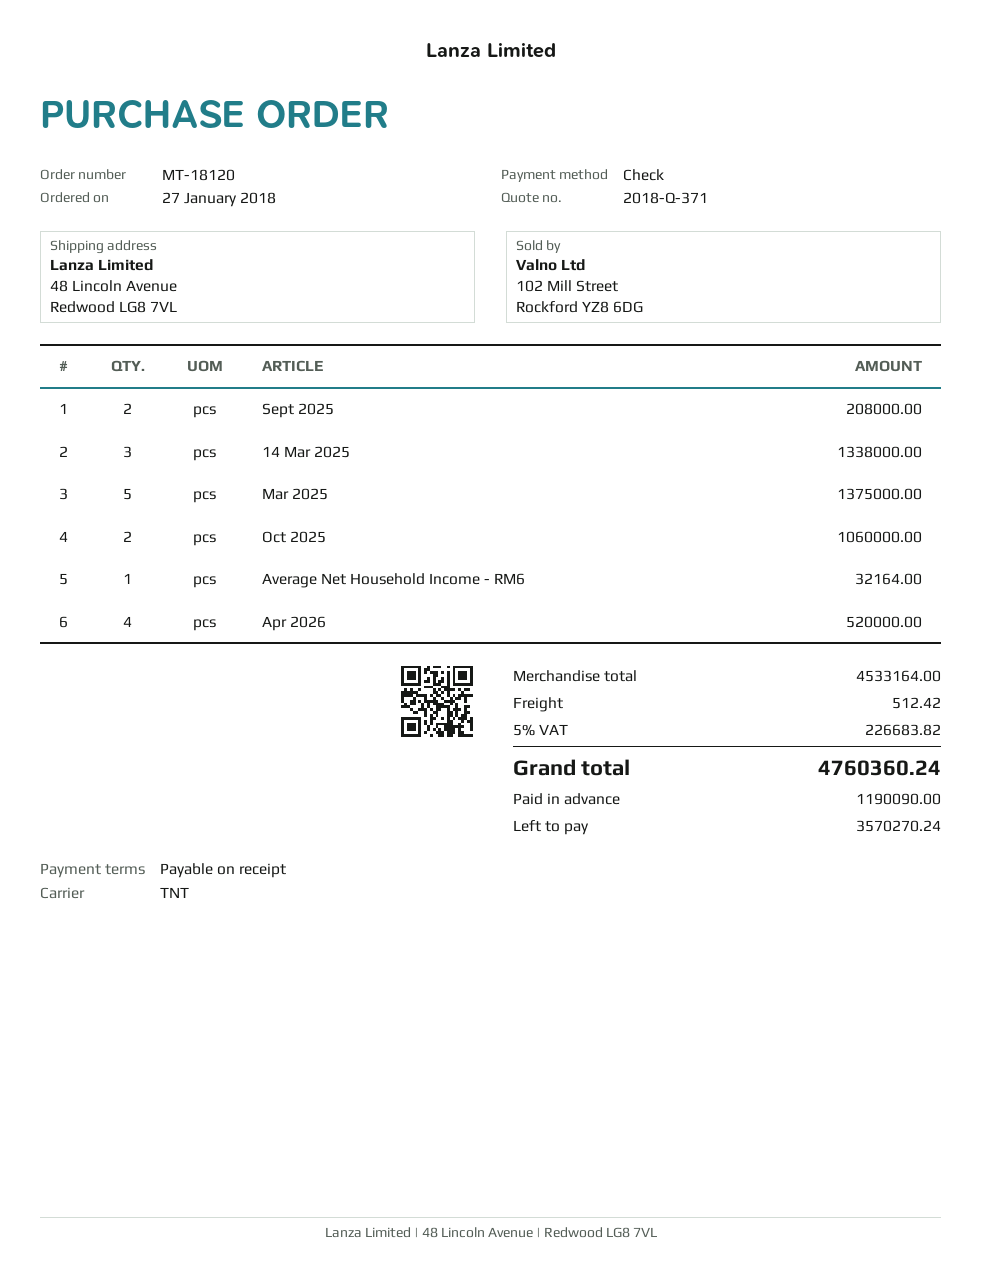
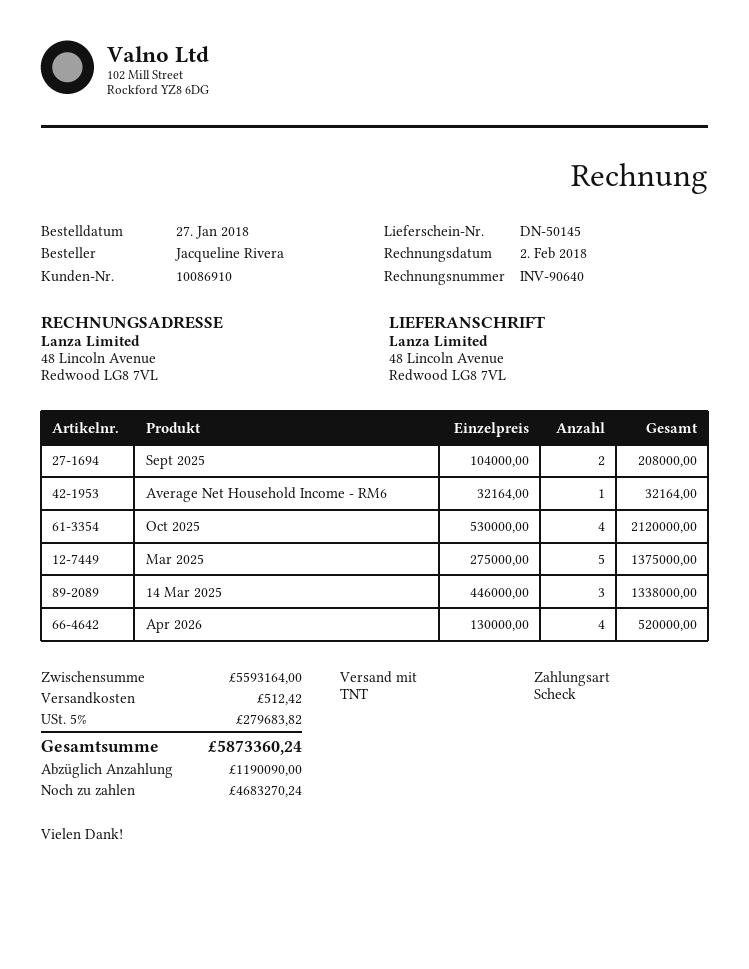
Oct 2025: 2 for 1060000.00 -> 4 for 2120000.00
subtotal: 4533164.00 -> 5593164.00
tax: 5% = 226683.82 -> 5% = 279683.82
total: 4760360.24 -> 5873360.24
balance: 3570270.24 -> 4683270.24

